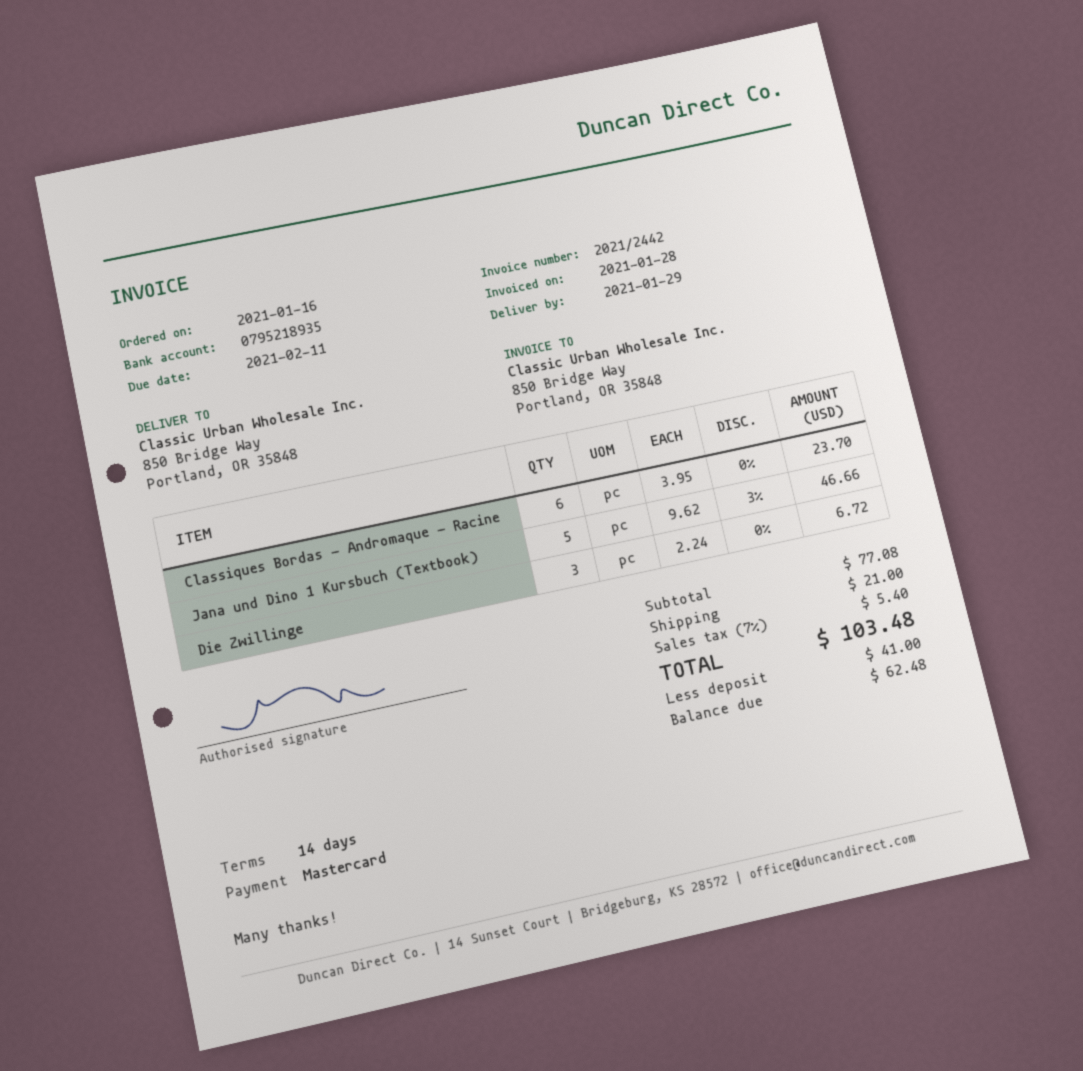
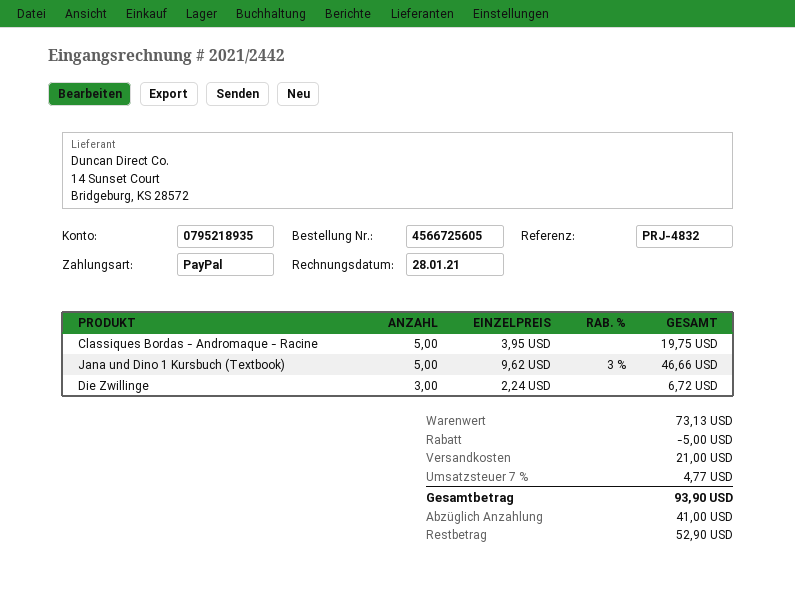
payment method: Mastercard -> PayPal
Classiques Bordas - Andromaque - Racine: 6 x 3.95 = 23.70 -> 5 x 3.95 = 19.75
subtotal: 77.08 -> 73.13
discount: none -> 5.00
tax: 7% = 5.40 -> 7% = 4.77
total: 103.48 -> 93.90
balance: 62.48 -> 52.90

